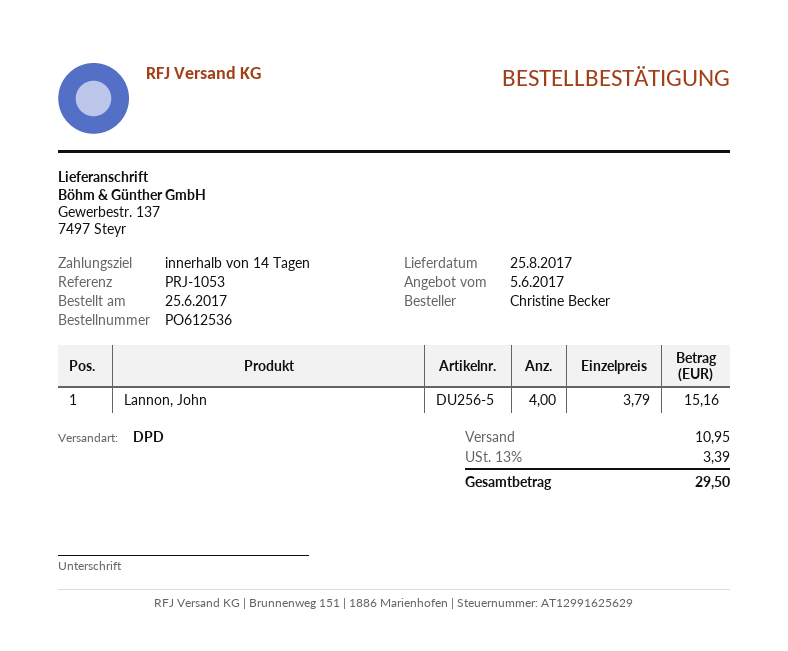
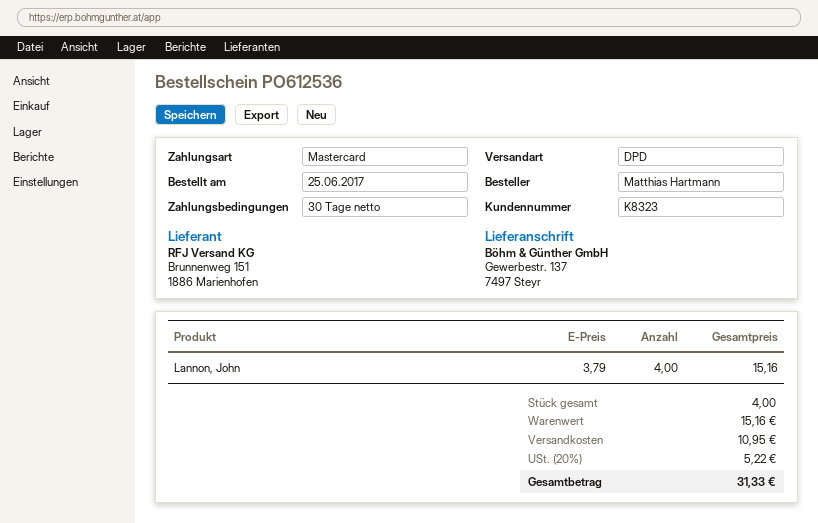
payment terms: 14 days -> 30 days
ordered by: Christine Becker -> Matthias Hartmann
tax: 13% = 3.39 -> 20% = 5.22
total: 29.50 -> 31.33

